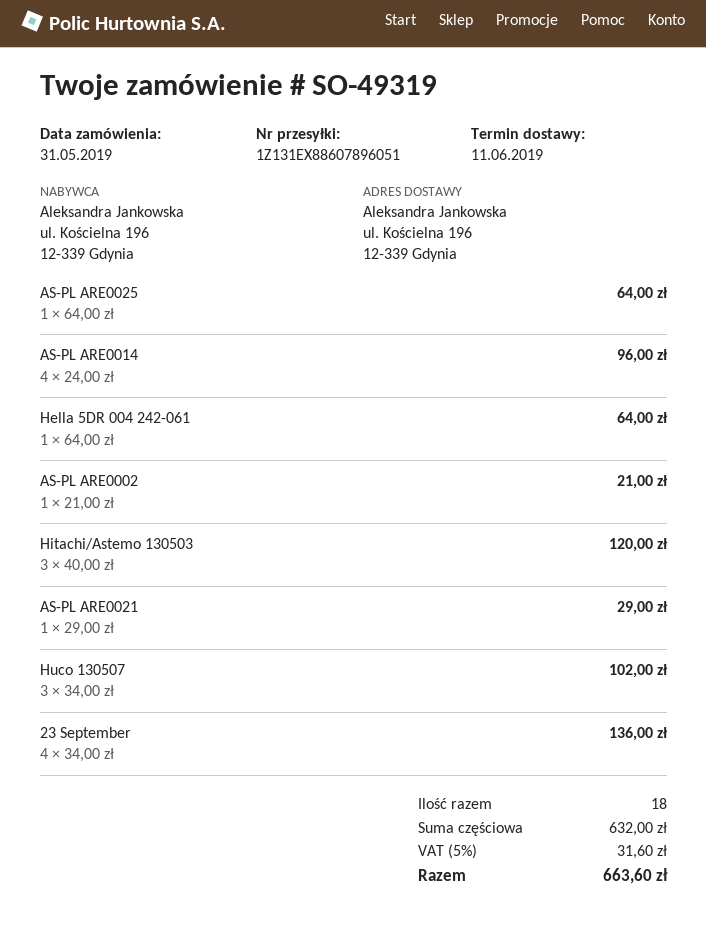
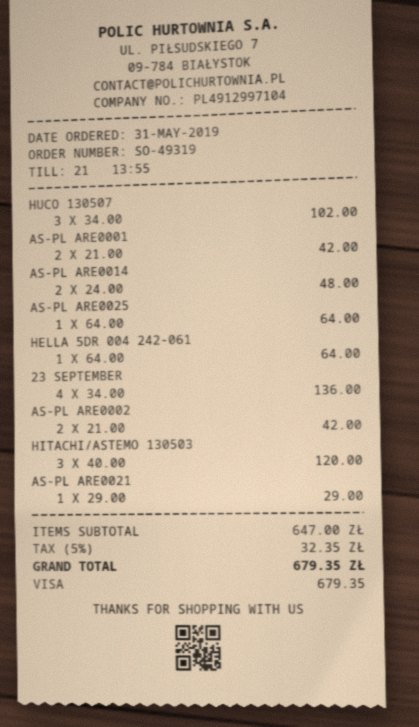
AS-PL ARE0014: 4 x 24.00 = 96.00 -> 2 x 24.00 = 48.00
AS-PL ARE0002: 1 x 21.00 = 21.00 -> 2 x 21.00 = 42.00
AS-PL ARE0001: none -> 2 x 21.00 = 42.00
subtotal: 632.00 -> 647.00
tax: 5% = 31.60 -> 5% = 32.35
total: 663.60 -> 679.35

